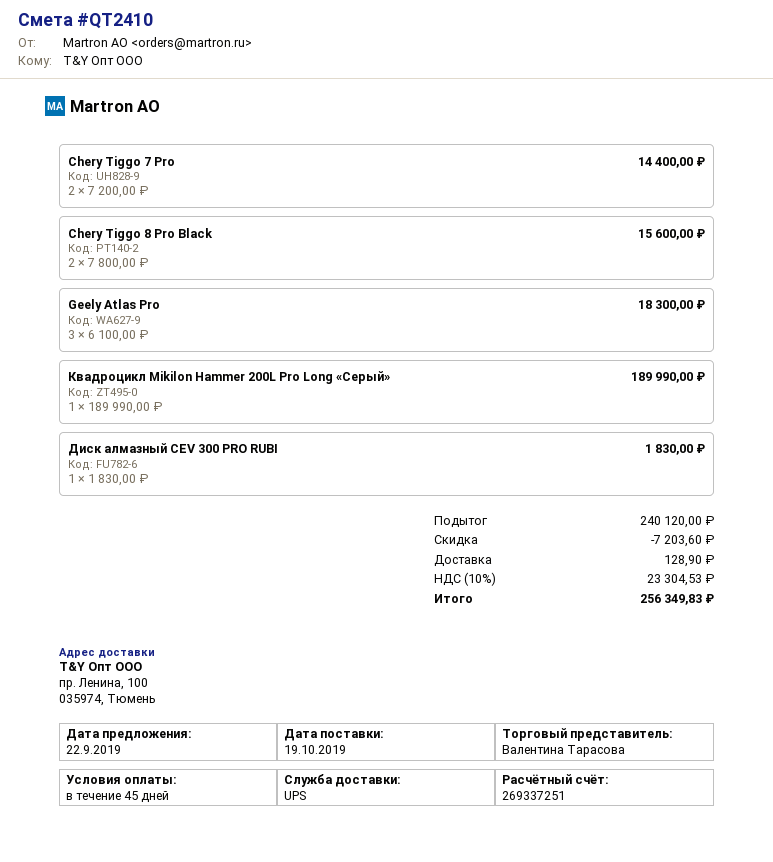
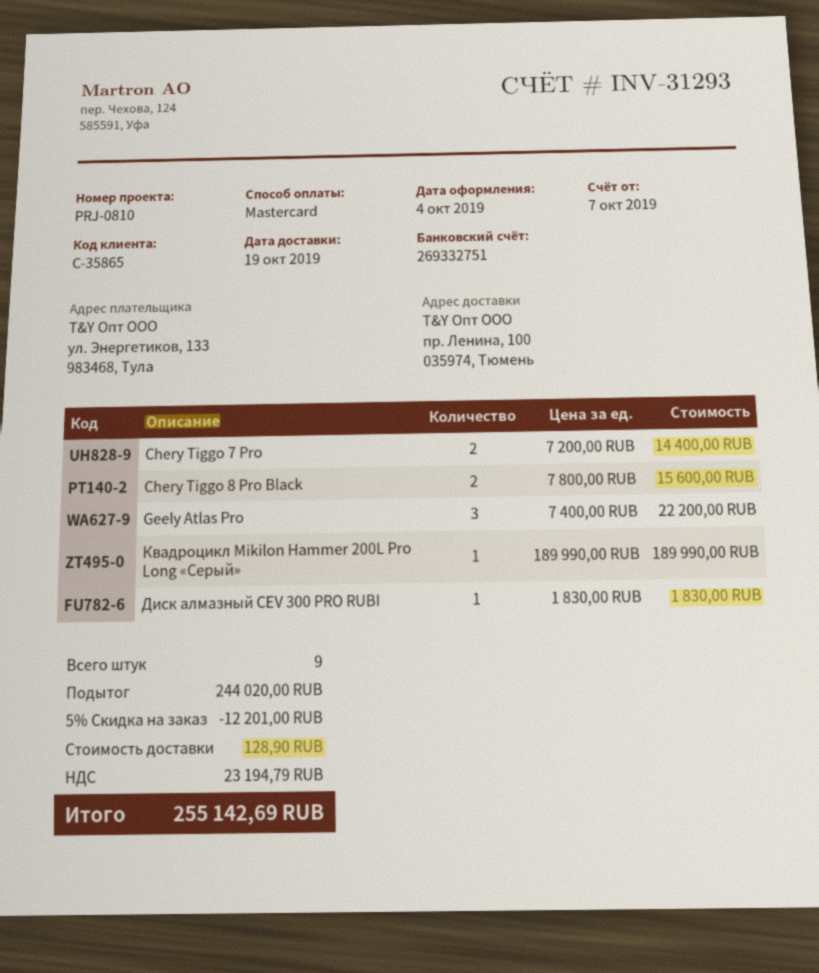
bank account: 269337251 -> 269332751
Geely Atlas Pro: 3 x 6100.00 = 18300.00 -> 3 x 7400.00 = 22200.00
subtotal: 240120.00 -> 244020.00
discount: 7203.60 -> 12201.00
tax: 23304.53 -> 23194.79
total: 256349.83 -> 255142.69

